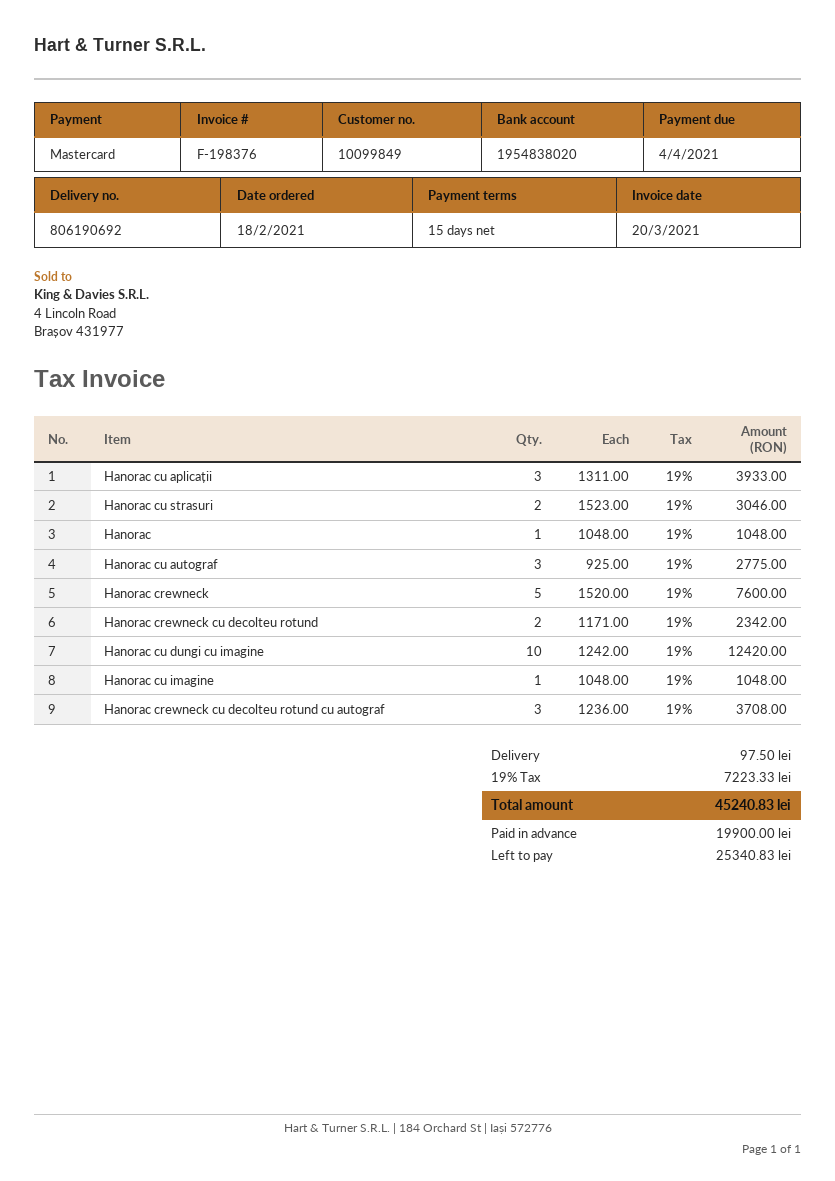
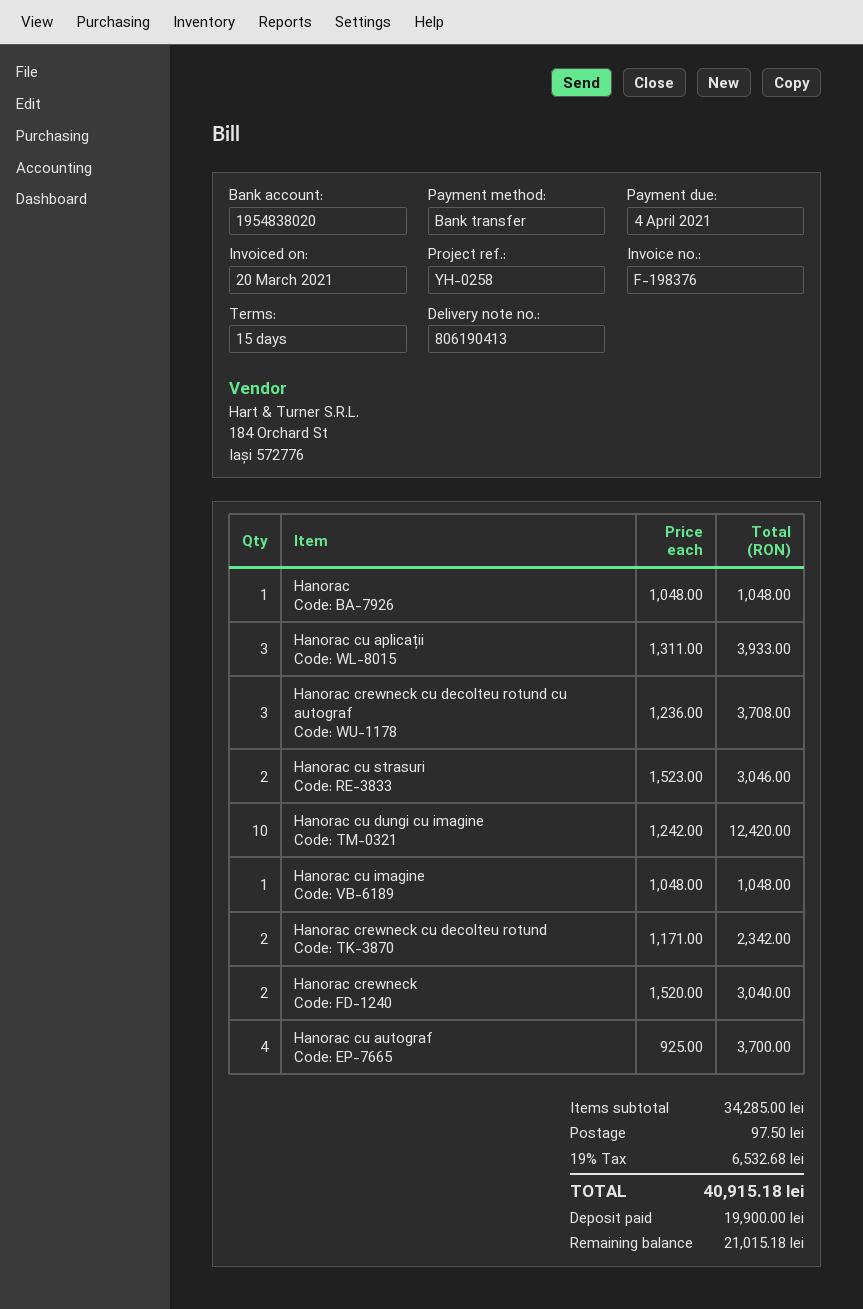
delivery note number: 806190692 -> 806190413
payment method: Mastercard -> bank transfer
Hanorac cu autograf: 3 x 925.00 = 2775.00 -> 4 x 925.00 = 3700.00
Hanorac crewneck: 5 x 1520.00 = 7600.00 -> 2 x 1520.00 = 3040.00
tax: 19% = 7223.33 -> 19% = 6532.68
total: 45240.83 -> 40915.18
balance: 25340.83 -> 21015.18

